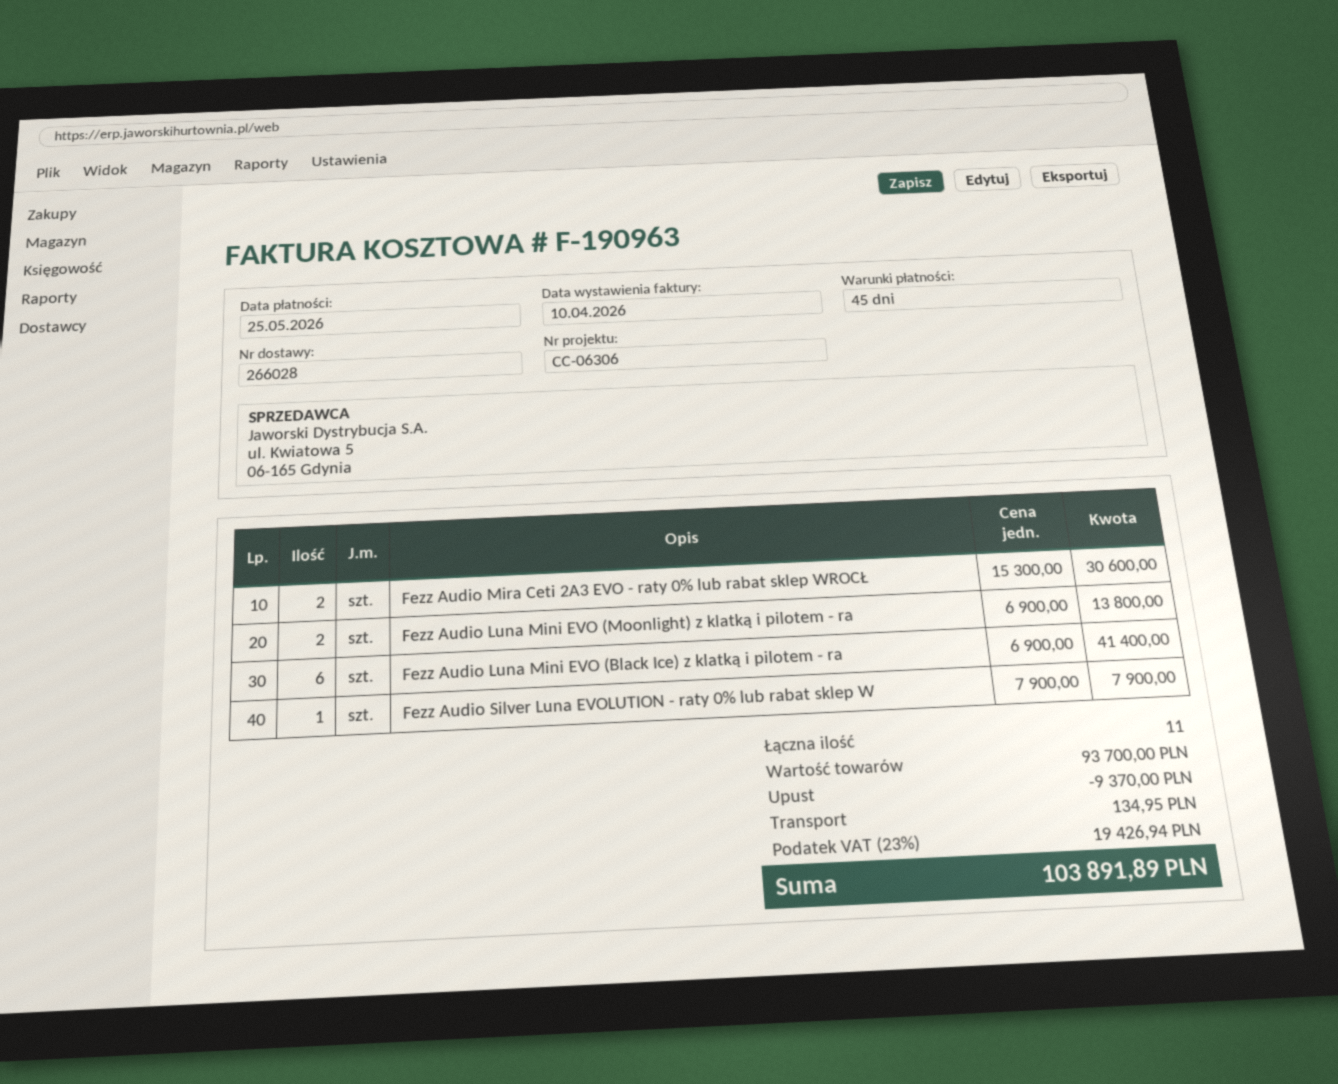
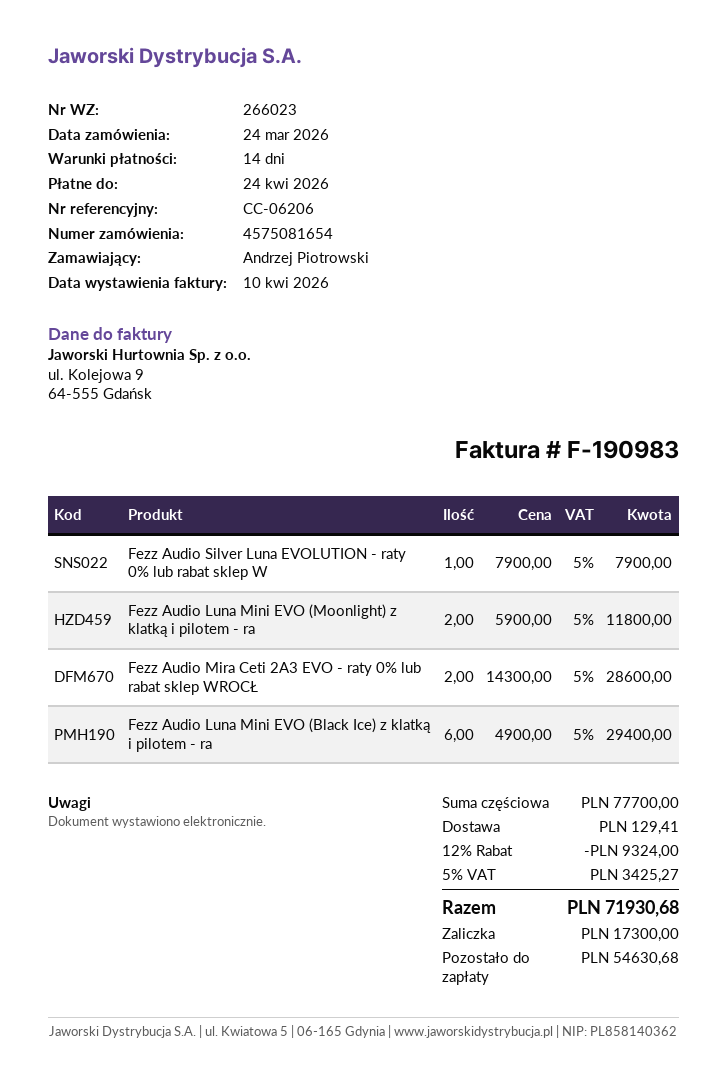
delivery note number: 266028 -> 266023
invoice number: F-190963 -> F-190983
payment terms: 45 days -> 14 days
due date: 2026-05-25 -> 2026-04-24
reference: CC-06306 -> CC-06206
Fezz Audio Mira Ceti 2A3 EVO - raty 0% lub rabat sklep WROCŁ: 2 x 15300.00 = 30600.00 -> 2 x 14300.00 = 28600.00
Fezz Audio Luna Mini EVO (Moonlight) z klatką i pilotem - ra: 2 x 6900.00 = 13800.00 -> 2 x 5900.00 = 11800.00
Fezz Audio Luna Mini EVO (Black Ice) z klatką i pilotem - ra: 6 x 6900.00 = 41400.00 -> 6 x 4900.00 = 29400.00
subtotal: 93700.00 -> 77700.00
discount: 9370.00 -> 9324.00
shipping: 134.95 -> 129.41
tax: 23% = 19426.94 -> 5% = 3425.27
total: 103891.89 -> 71930.68

